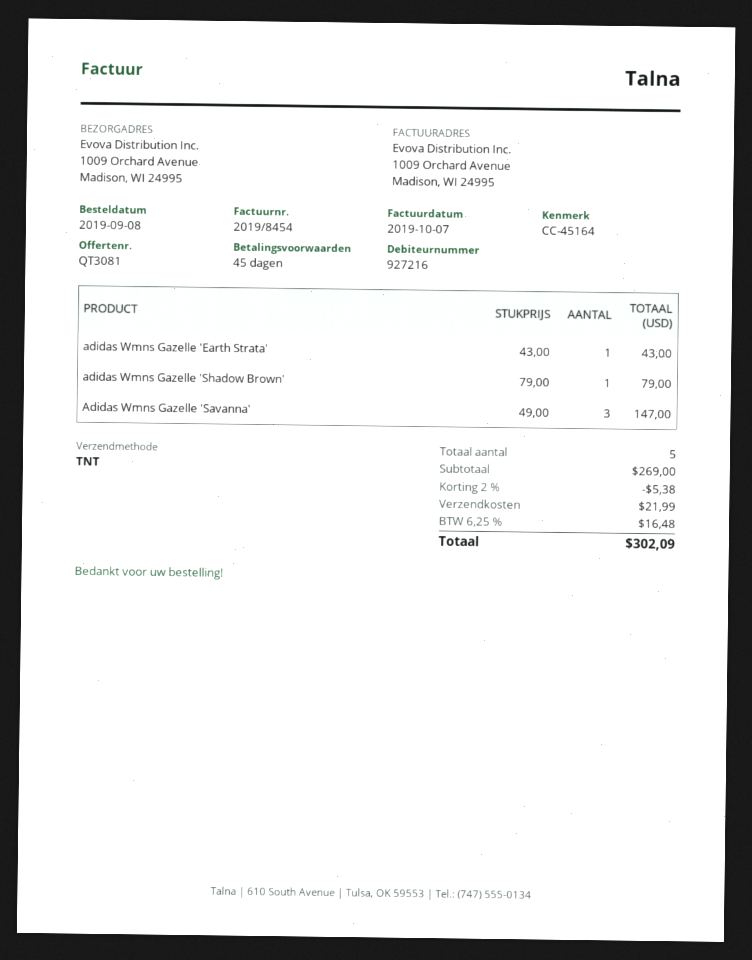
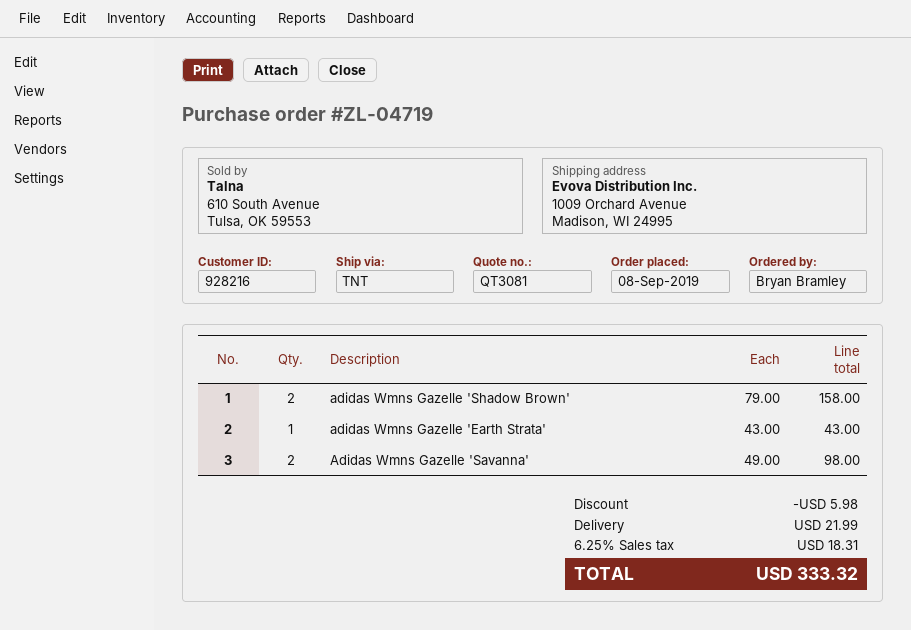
customer number: 927216 -> 928216
adidas Wmns Gazelle 'Shadow Brown': 1 x 79.00 = 79.00 -> 2 x 79.00 = 158.00
Adidas Wmns Gazelle 'Savanna': 3 x 49.00 = 147.00 -> 2 x 49.00 = 98.00
discount: 5.38 -> 5.98
tax: 6.25% = 16.48 -> 6.25% = 18.31
total: 302.09 -> 333.32

